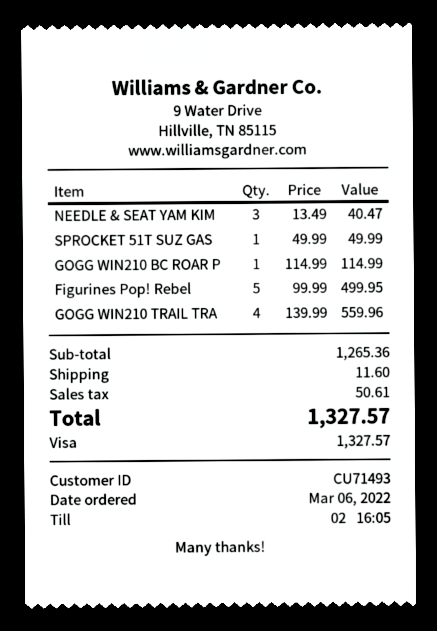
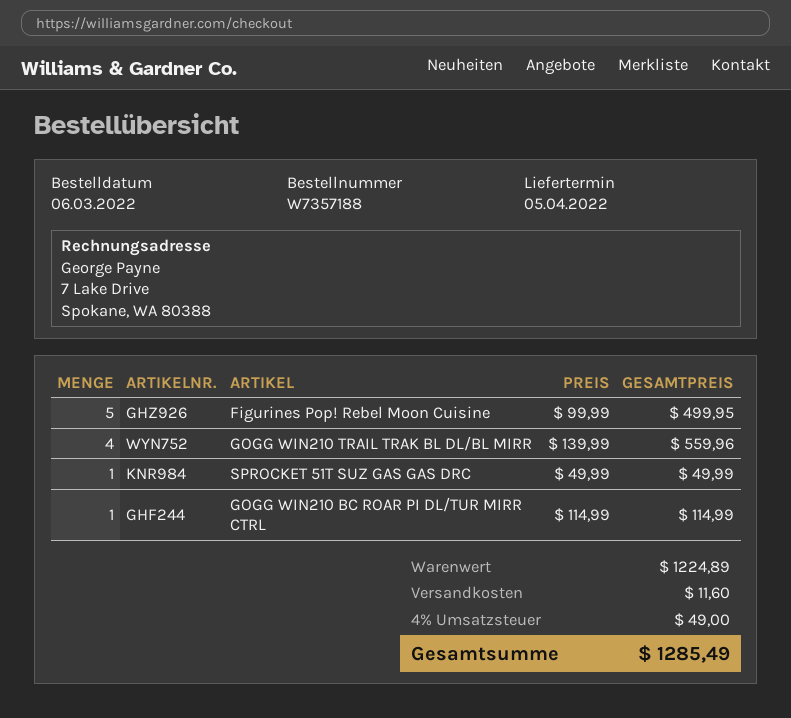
NEEDLE & SEAT YAM KIM: 3 x 13.49 = 40.47 -> none
subtotal: 1265.36 -> 1224.89
tax: 50.61 -> 49.00
total: 1327.57 -> 1285.49

